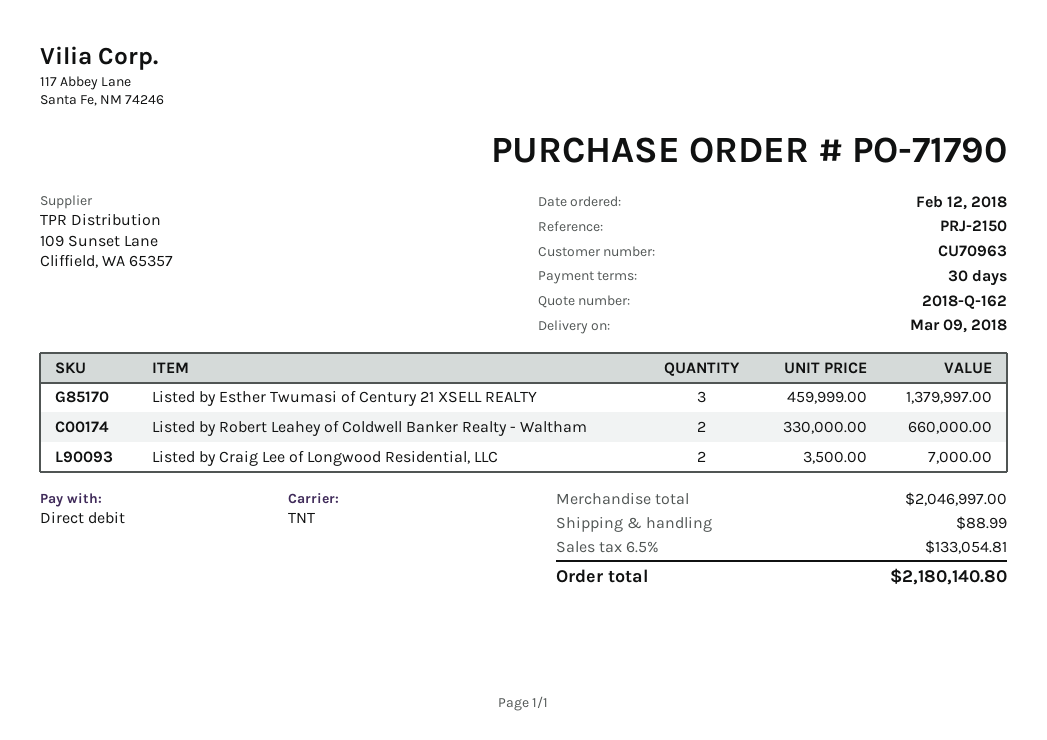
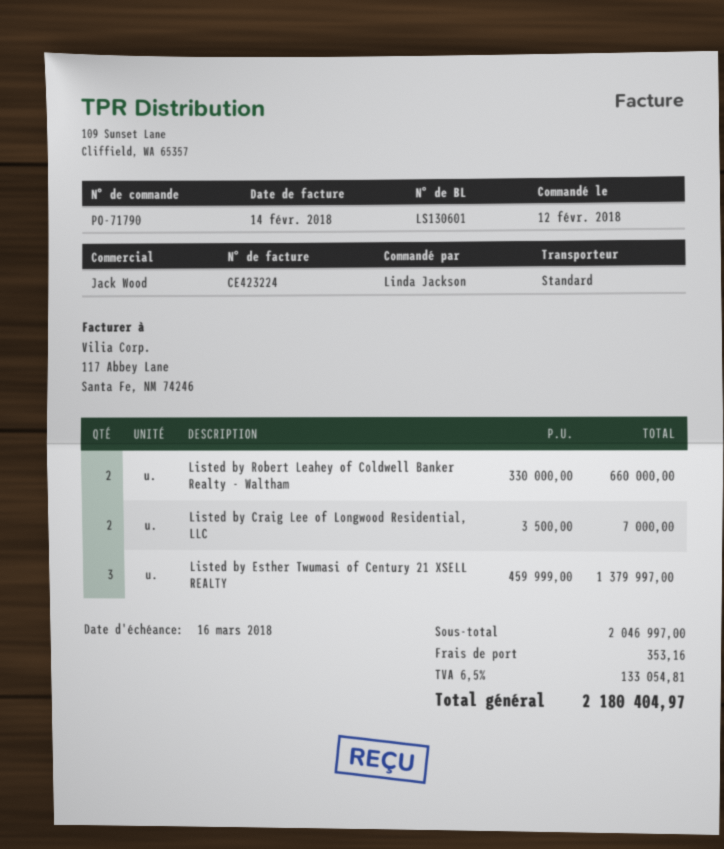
shipping method: TNT -> standard
shipping: 88.99 -> 353.16
total: 2180140.80 -> 2180404.97

